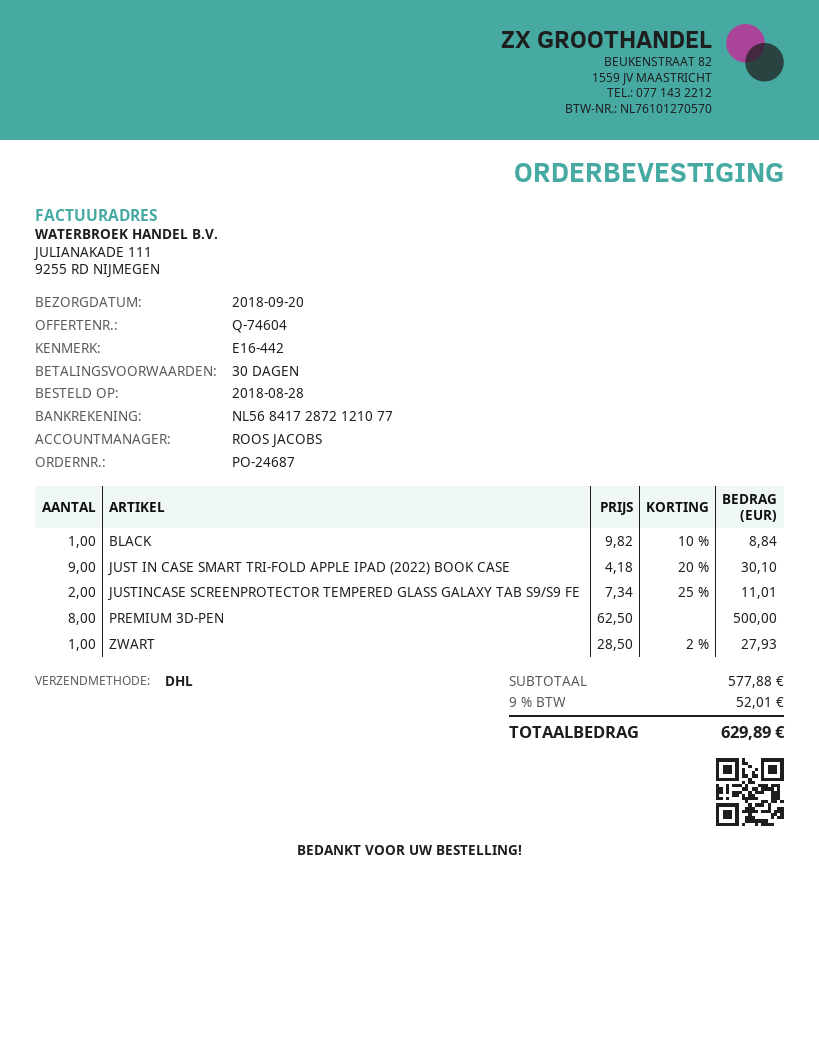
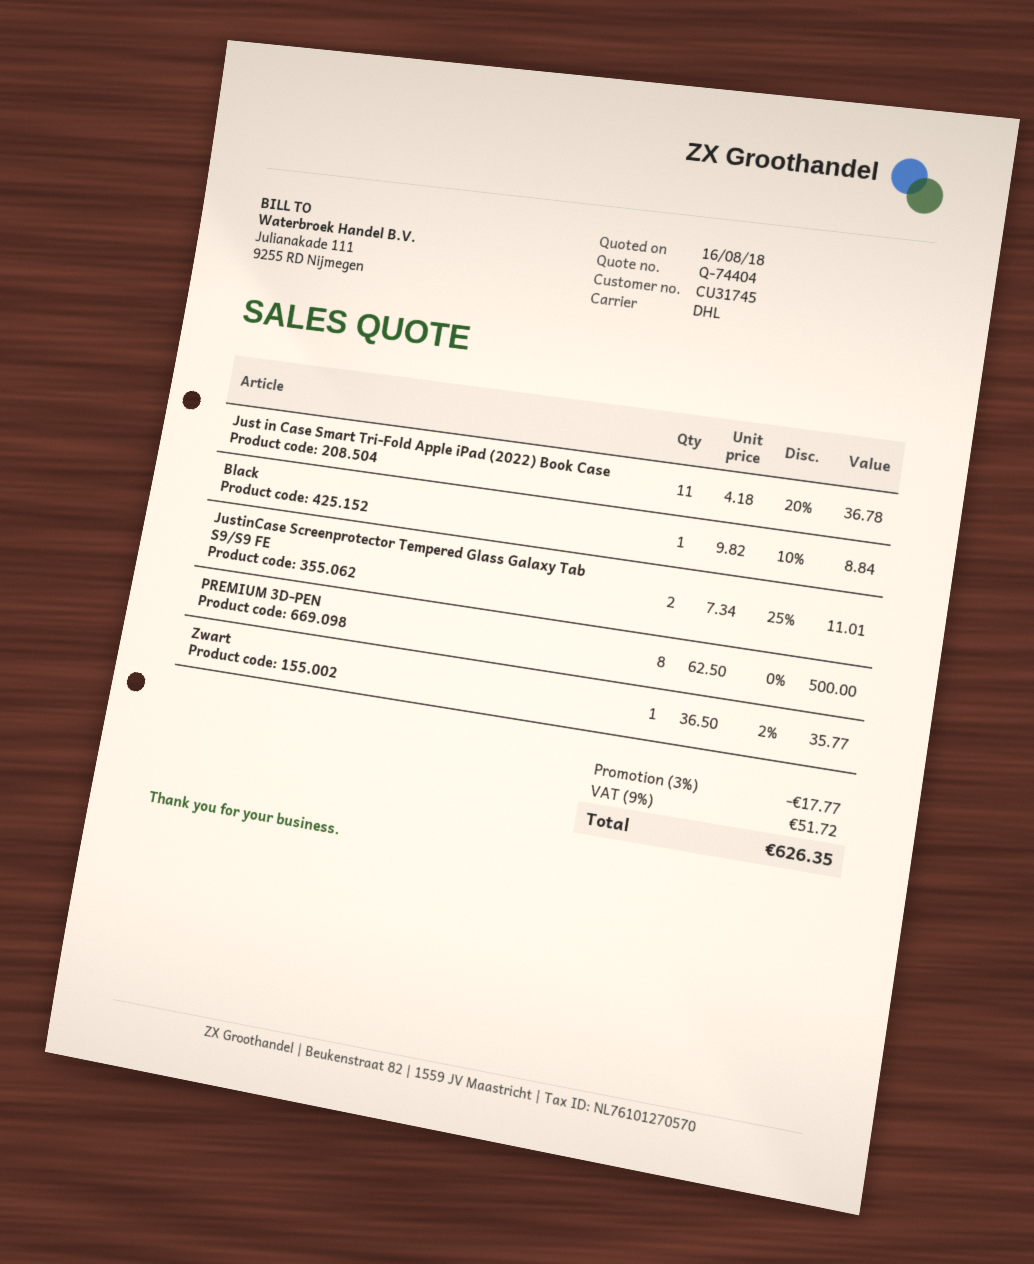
quote number: Q-74604 -> Q-74404
JUST IN CASE SMART TRI-FOLD APPLE IPAD (2022) BOOK CASE: 9 x 4.18 - 20% = 30.10 -> 11 x 4.18 - 20% = 36.78
ZWART: 1 x 28.50 - 2% = 27.93 -> 1 x 36.50 - 2% = 35.77
discount: none -> 3% = 17.77
tax: 9% = 52.01 -> 9% = 51.72
total: 629.89 -> 626.35

